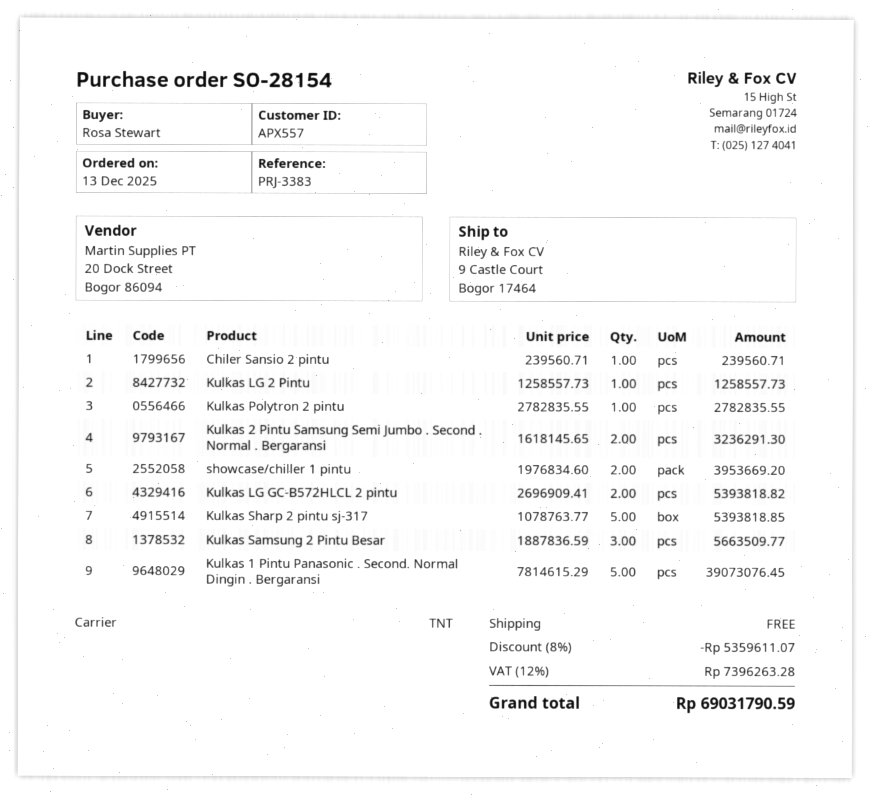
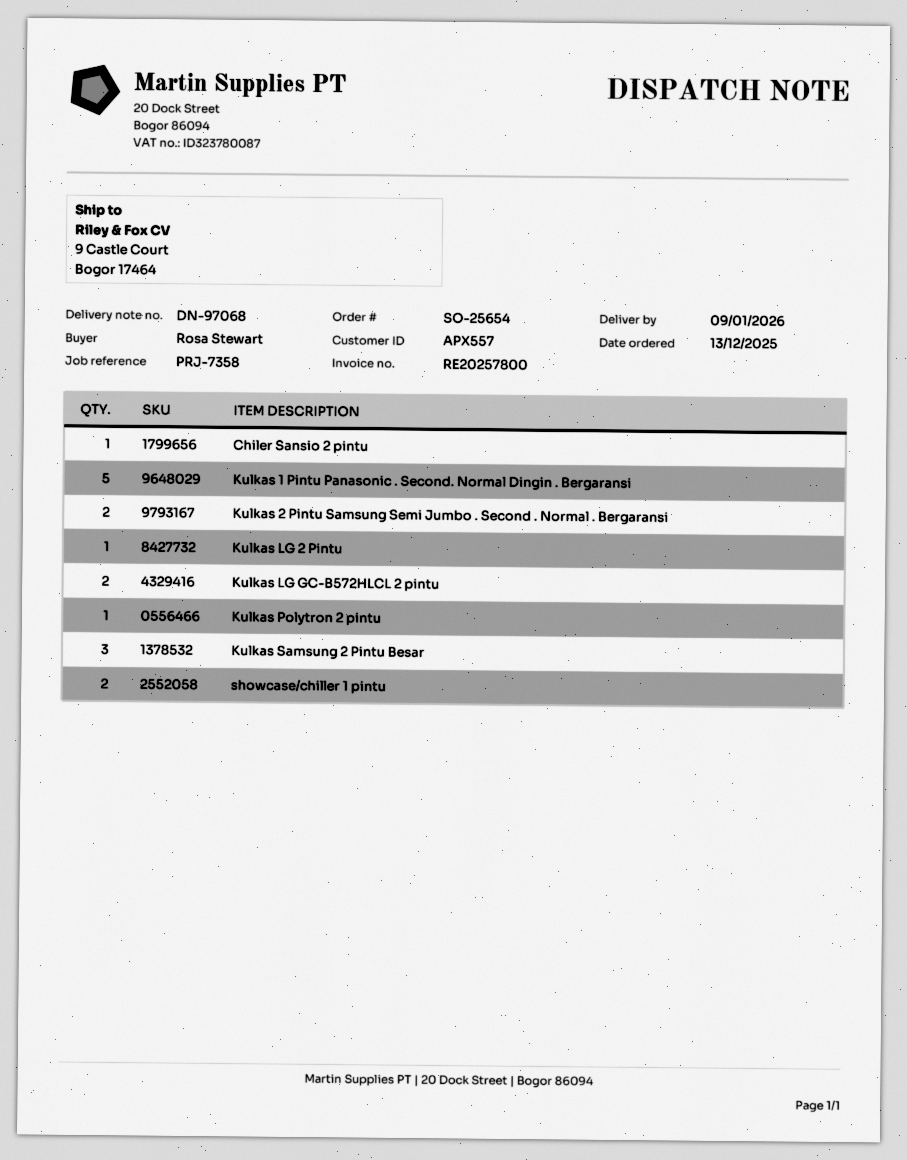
order number: SO-28154 -> SO-25654
reference: PRJ-3383 -> PRJ-7358
Kulkas Sharp 2 pintu sj-317: 5 -> none

